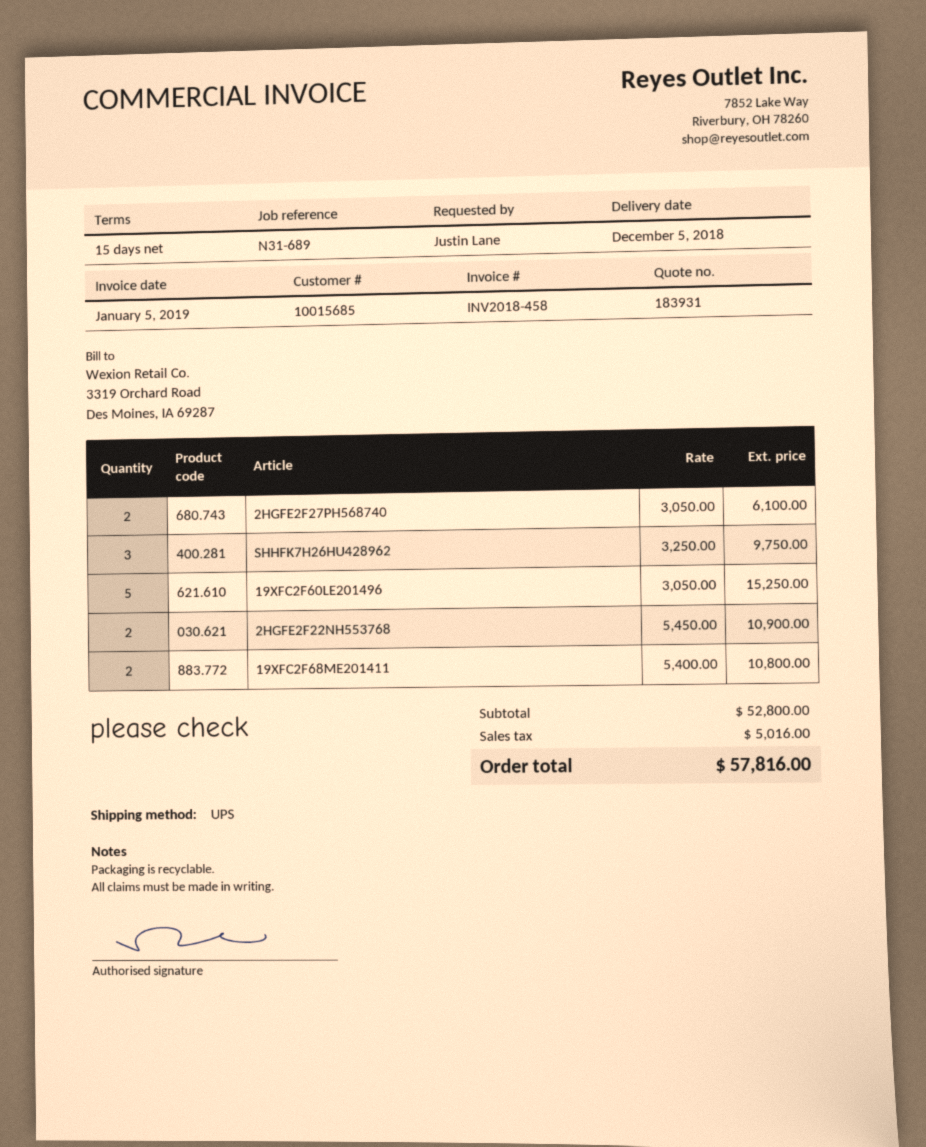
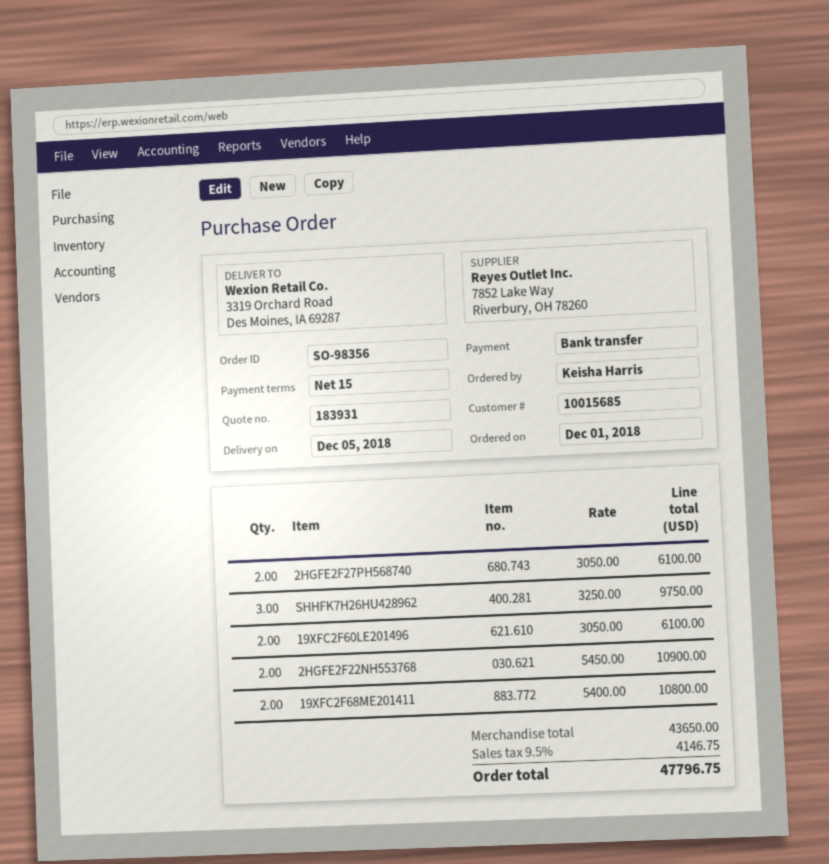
ordered by: Justin Lane -> Keisha Harris
19XFC2F60LE201496: 5 x 3050.00 = 15250.00 -> 2 x 3050.00 = 6100.00
subtotal: 52800.00 -> 43650.00
tax: 5016.00 -> 4146.75
total: 57816.00 -> 47796.75

